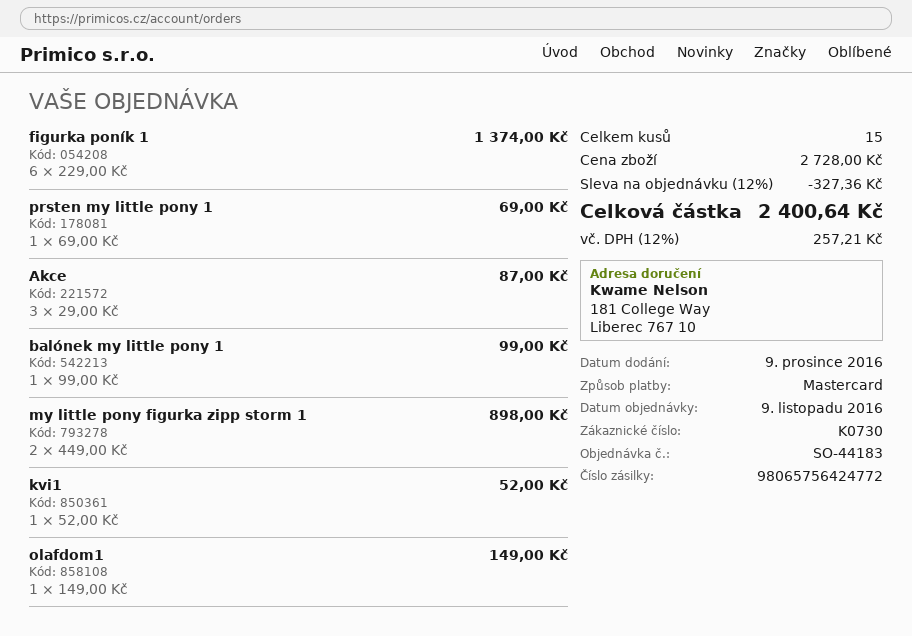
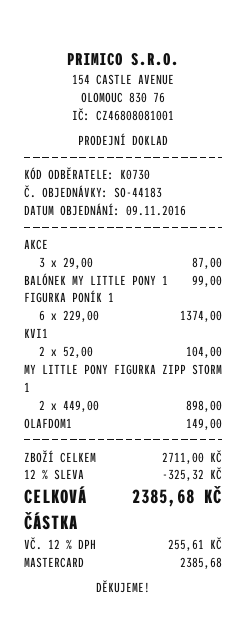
prsten my little pony 1: 1 x 69.00 = 69.00 -> none
kvi1: 1 x 52.00 = 52.00 -> 2 x 52.00 = 104.00
subtotal: 2728.00 -> 2711.00
discount: 12% = 327.36 -> 12% = 325.32
tax: 12% = 257.21 -> 12% = 255.61
total: 2400.64 -> 2385.68

